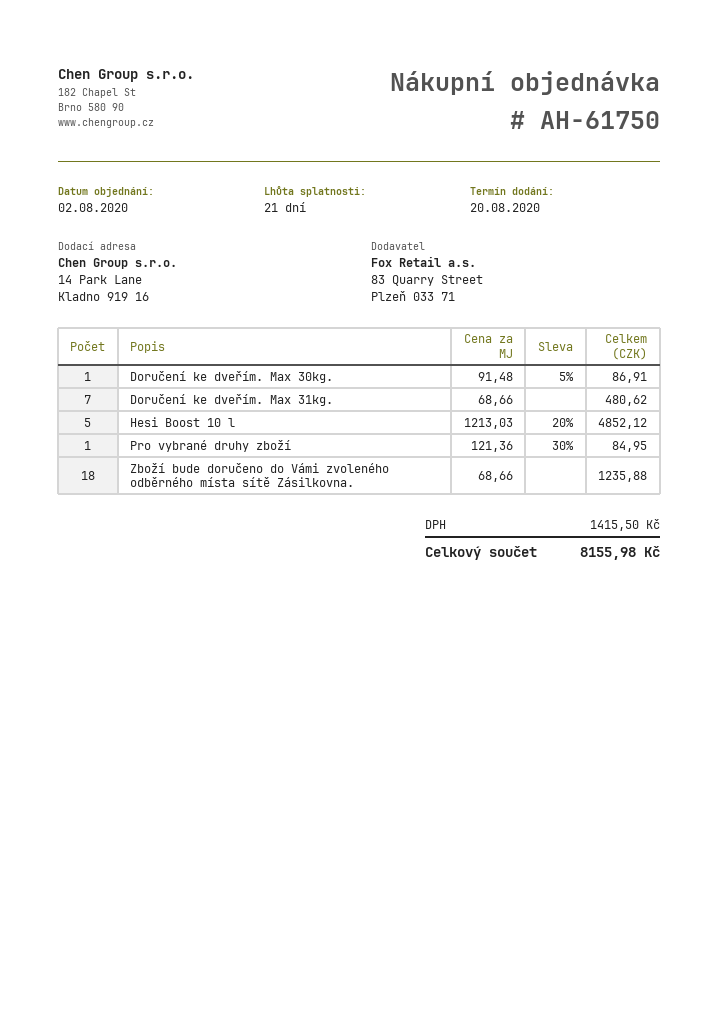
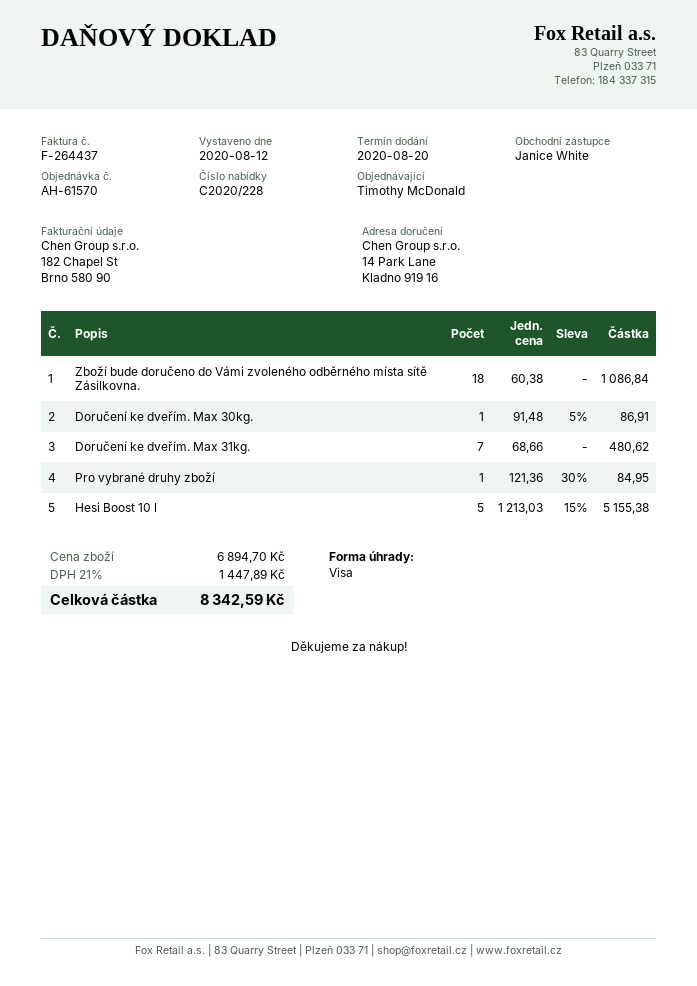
order number: AH-61750 -> AH-61570
Hesi Boost 10 l: 5 x 1213.03 - 20% = 4852.12 -> 5 x 1213.03 - 15% = 5155.38
Zboží bude doručeno do Vámi zvoleného odběrného místa sítě Zásilkovna.: 18 x 68.66 = 1235.88 -> 18 x 60.38 = 1086.84
tax: 1415.50 -> 1447.89
total: 8155.98 -> 8342.59

